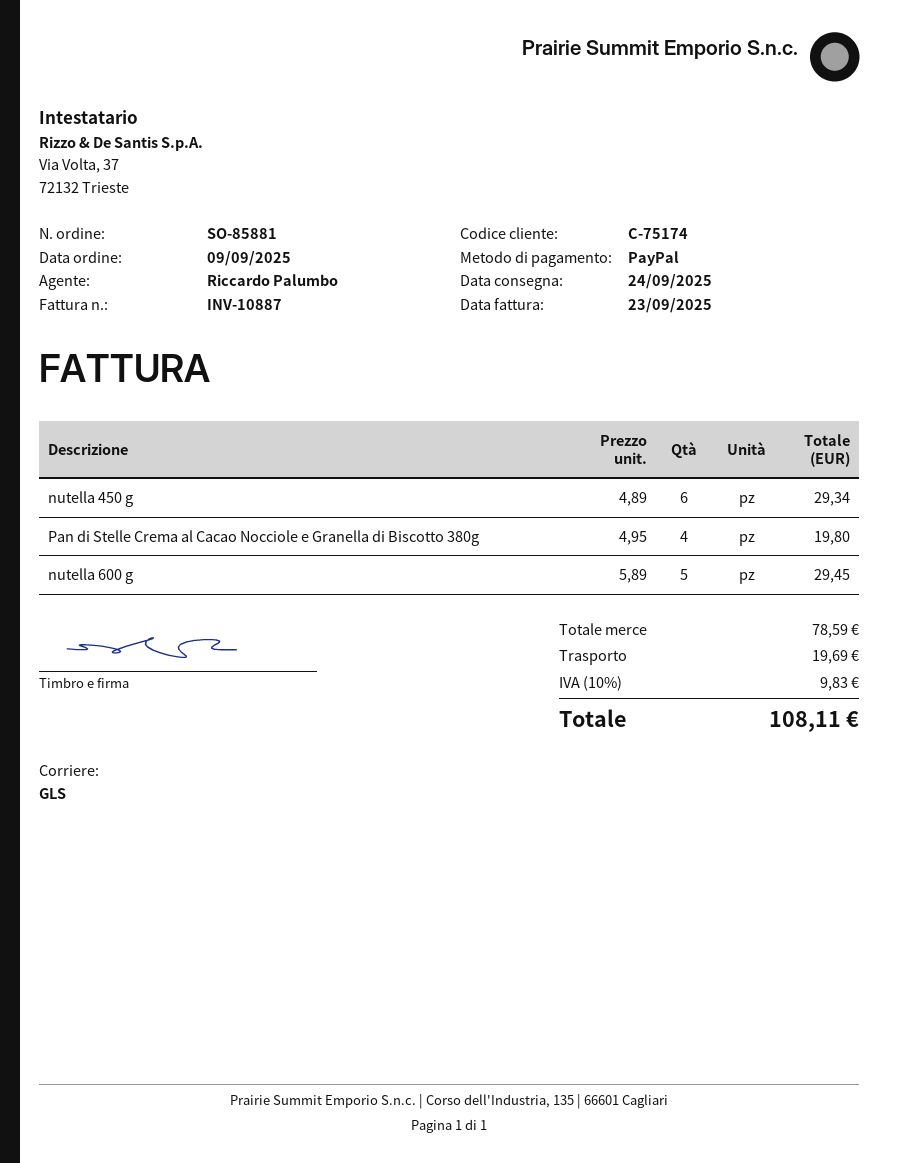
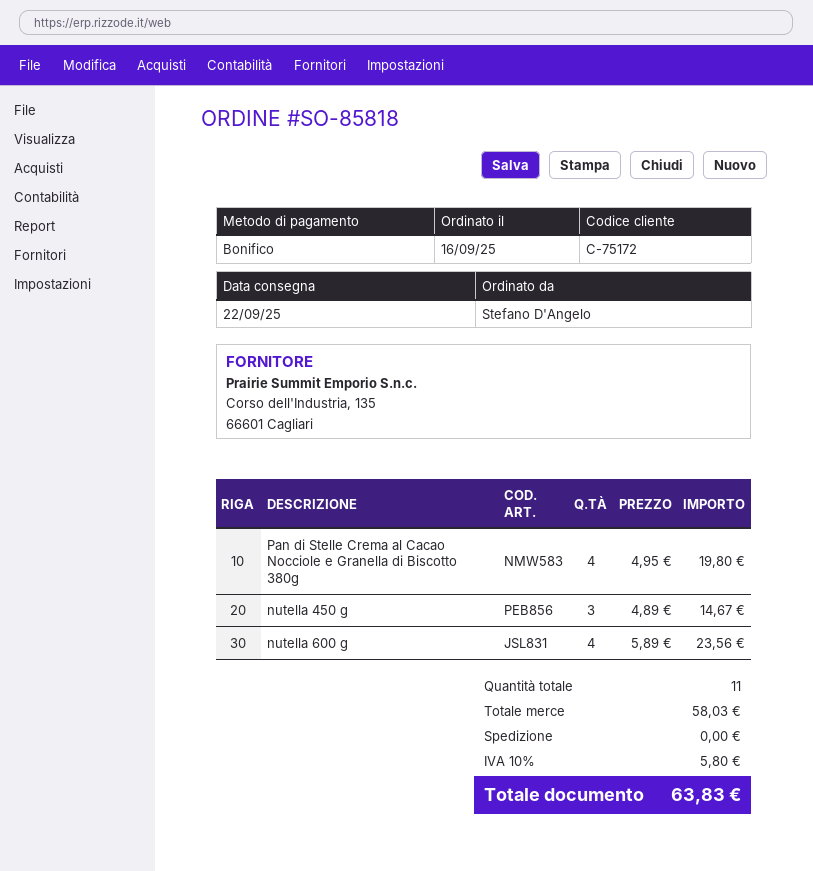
order number: SO-85881 -> SO-85818
order date: 2025-09-09 -> 2025-09-16
delivery date: 2025-09-24 -> 2025-09-22
customer number: C-75174 -> C-75172
payment method: PayPal -> bank transfer
nutella 450 g: 6 x 4.89 = 29.34 -> 3 x 4.89 = 14.67
nutella 600 g: 5 x 5.89 = 29.45 -> 4 x 5.89 = 23.56
subtotal: 78.59 -> 58.03
shipping: 19.69 -> 0.00
tax: 10% = 9.83 -> 10% = 5.80
total: 108.11 -> 63.83

